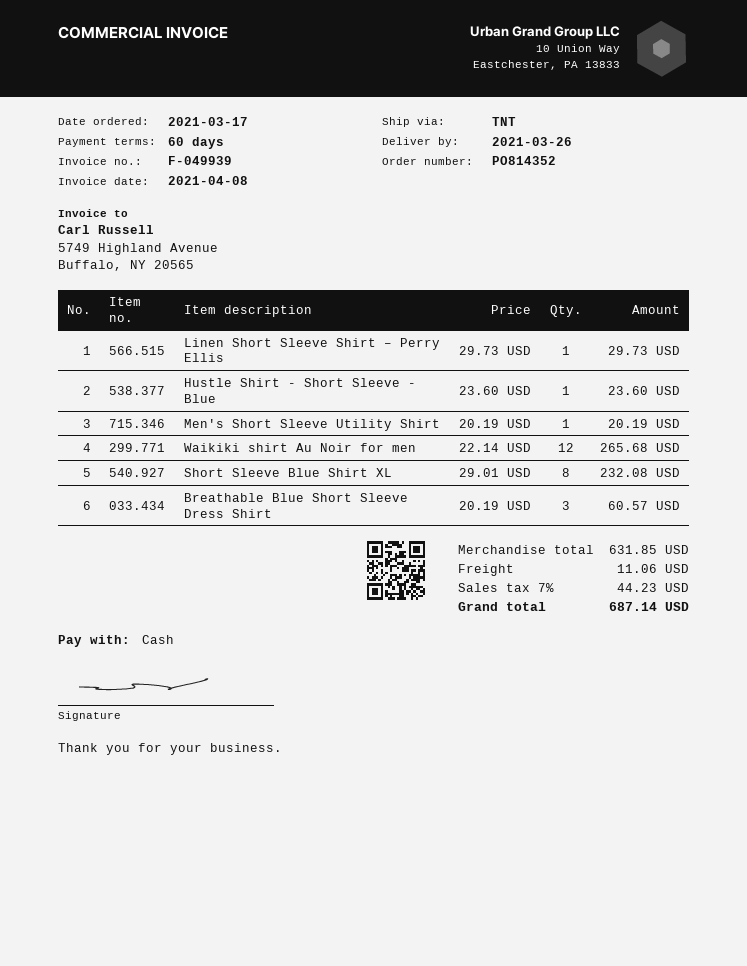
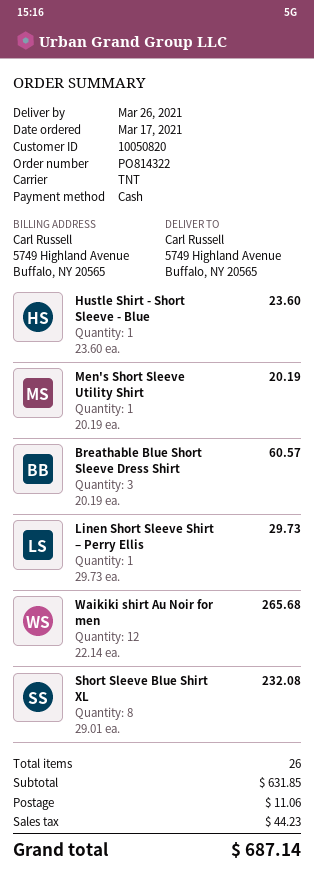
order number: PO814352 -> PO814322

